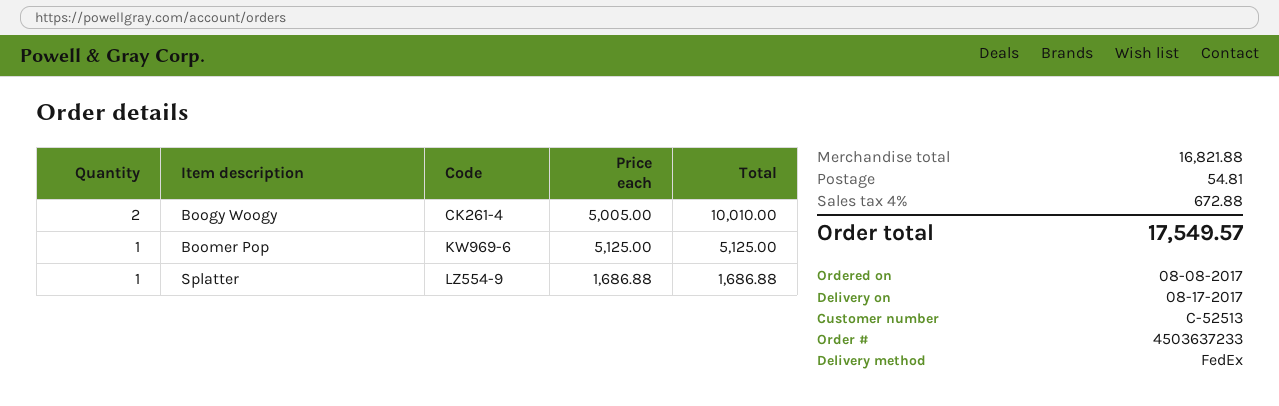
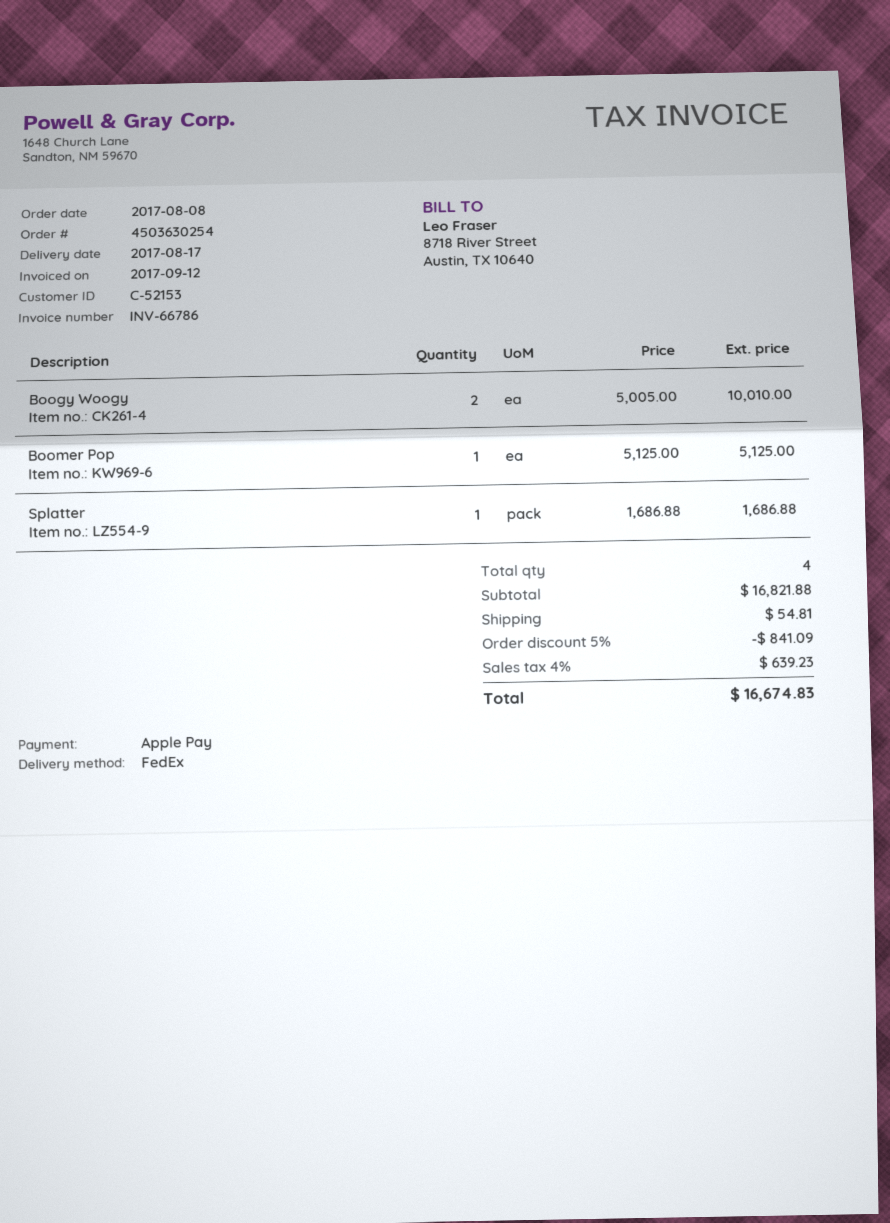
order number: 4503637233 -> 4503630254
customer number: C-52513 -> C-52153
discount: none -> 5% = 841.09
tax: 4% = 672.88 -> 4% = 639.23
total: 17549.57 -> 16674.83

